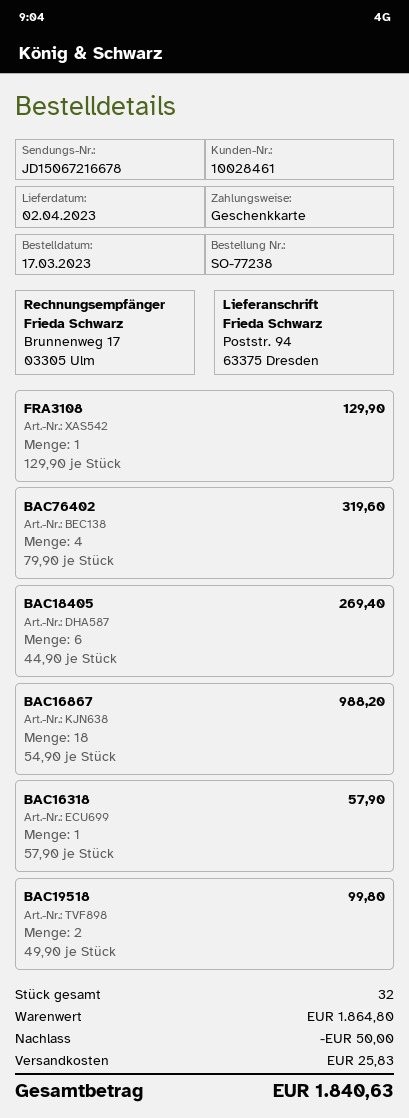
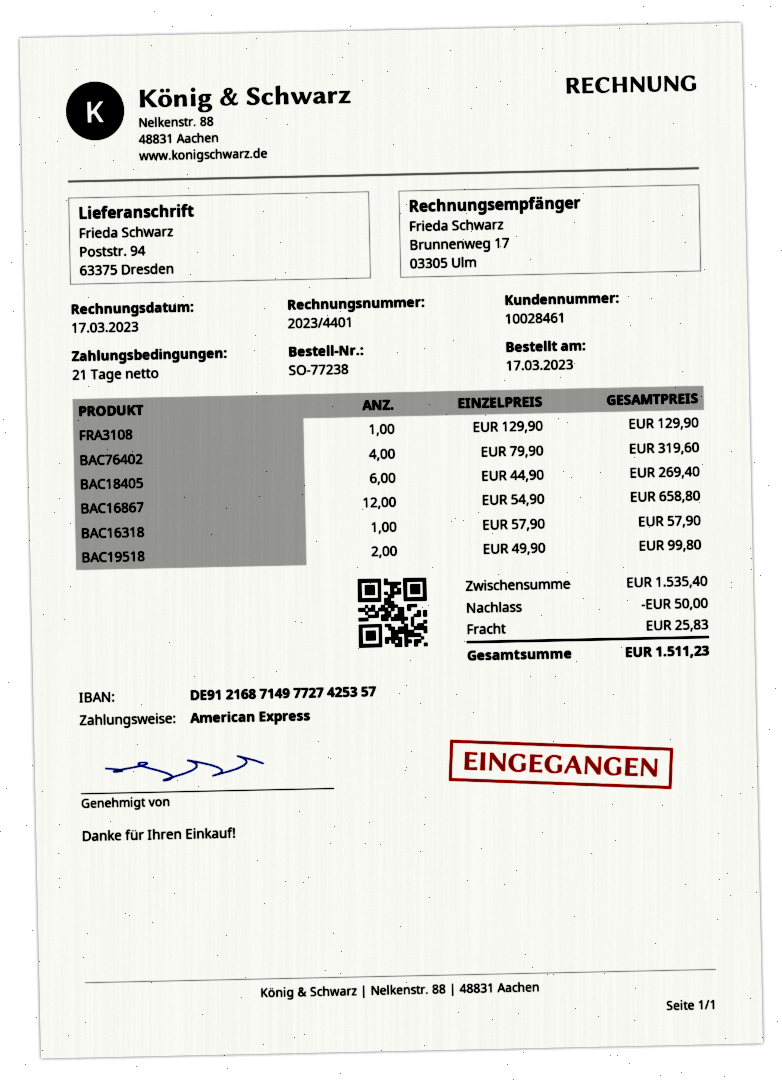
payment method: gift card -> American Express
BAC16867: 18 x 54.90 = 988.20 -> 12 x 54.90 = 658.80
subtotal: 1864.80 -> 1535.40
total: 1840.63 -> 1511.23

